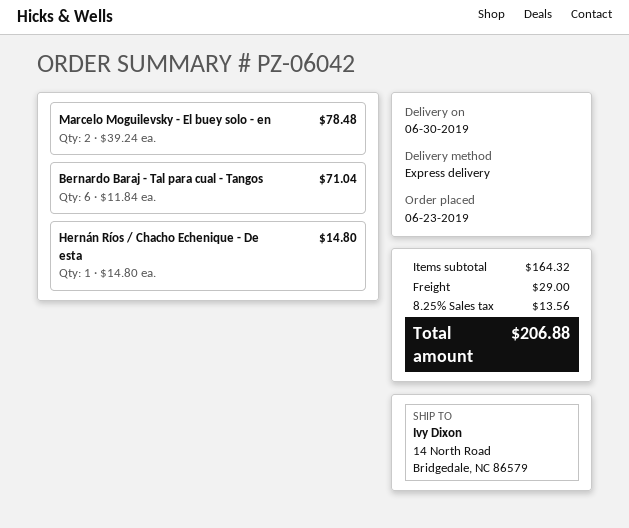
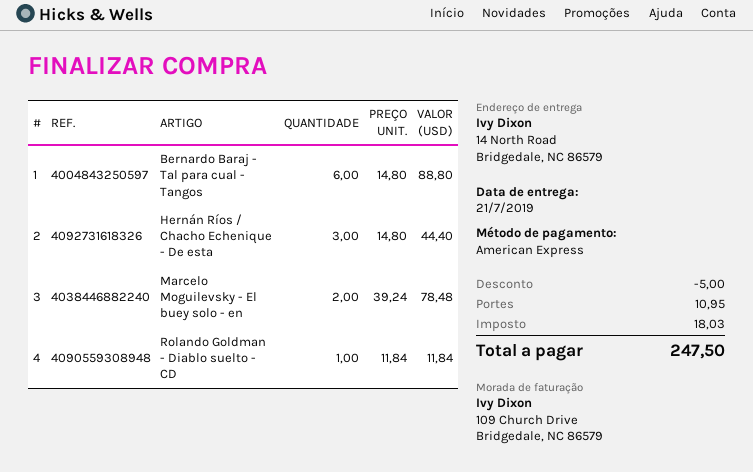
delivery date: 2019-06-30 -> 2019-07-21
Bernardo Baraj - Tal para cual - Tangos: 6 x 11.84 = 71.04 -> 6 x 14.80 = 88.80
Hernán Ríos / Chacho Echenique - De esta: 1 x 14.80 = 14.80 -> 3 x 14.80 = 44.40
Rolando Goldman - Diablo suelto - CD: none -> 1 x 11.84 = 11.84
discount: none -> 5.00
shipping: 29.00 -> 10.95
tax: 13.56 -> 18.03
total: 206.88 -> 247.50

